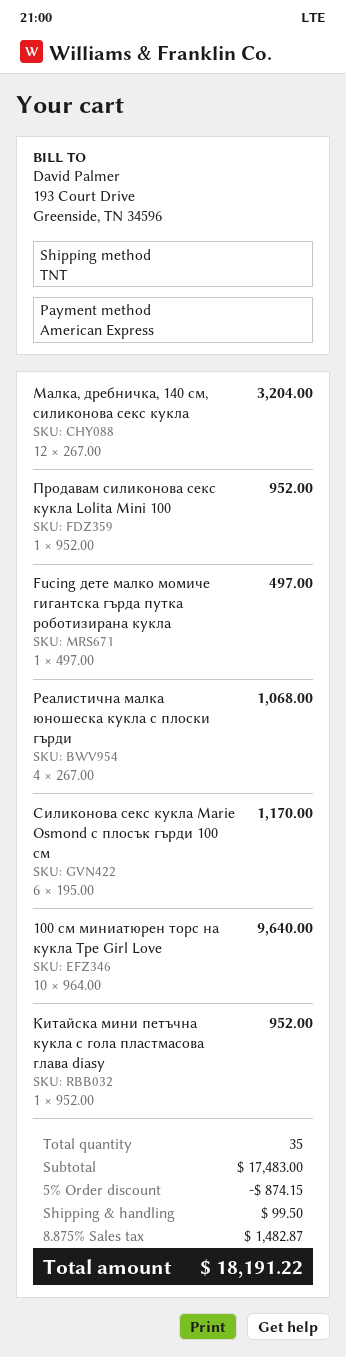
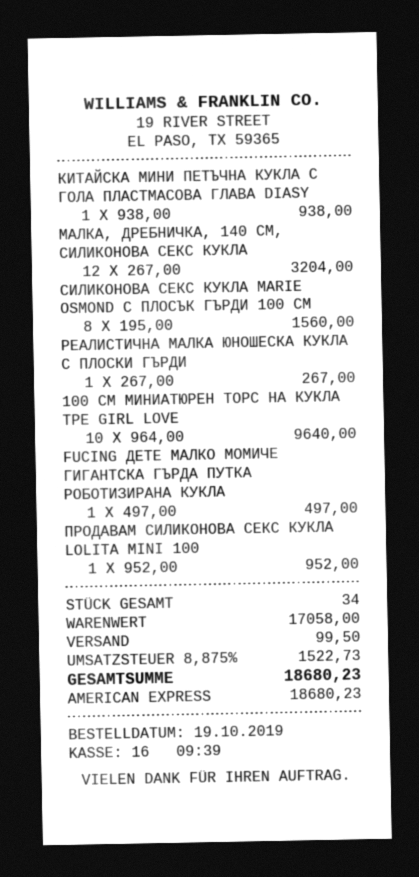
Реалистична малка юношеска кукла с плоски гърди: 4 x 267.00 = 1068.00 -> 1 x 267.00 = 267.00
Силиконова секс кукла Marie Osmond с плосък гърди 100 см: 6 x 195.00 = 1170.00 -> 8 x 195.00 = 1560.00
Китайска мини петъчна кукла с гола пластмасова глава diasy: 1 x 952.00 = 952.00 -> 1 x 938.00 = 938.00
total quantity: 35 -> 34
subtotal: 17483.00 -> 17058.00
discount: 5% = 874.15 -> none
tax: 8.875% = 1482.87 -> 8.875% = 1522.73
total: 18191.22 -> 18680.23

